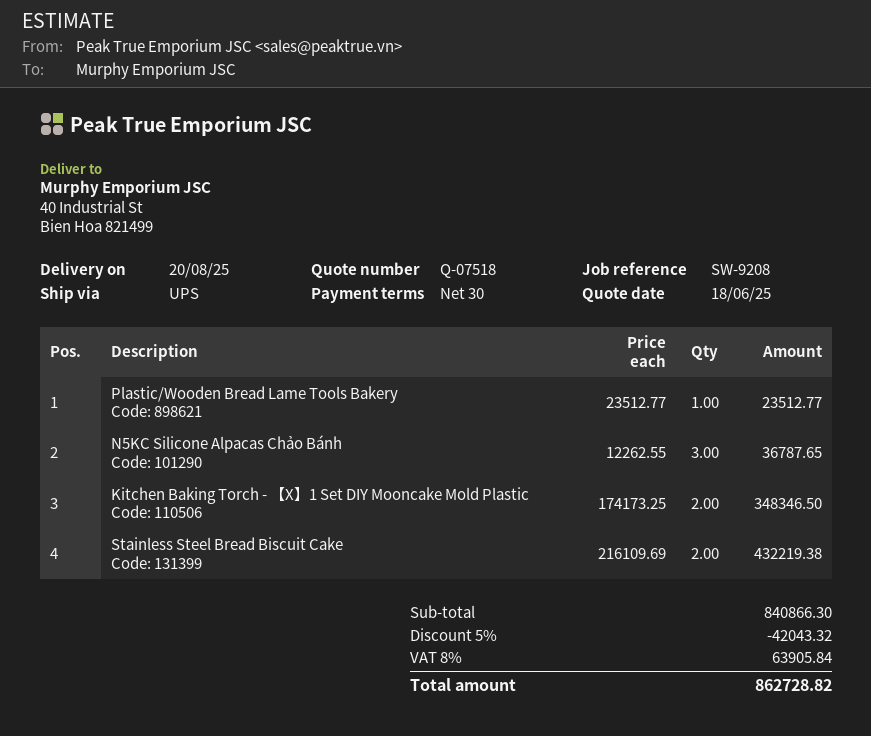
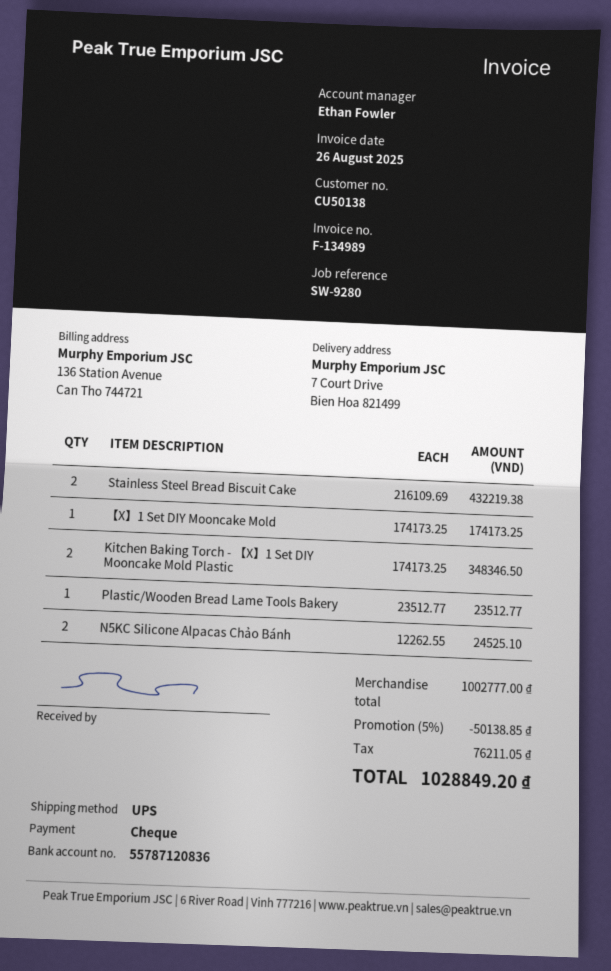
reference: SW-9208 -> SW-9280
ship to: 40 Industrial St, Bien Hoa 821499 -> 7 Court Drive, Bien Hoa 821499
N5KC Silicone Alpacas Chảo Bánh: 3 x 12262.55 = 36787.65 -> 2 x 12262.55 = 24525.10
【X】1 Set DIY Mooncake Mold: none -> 1 x 174173.25 = 174173.25
subtotal: 840866.30 -> 1002777.00
discount: 5% = 42043.32 -> 5% = 50138.85
tax: 63905.84 -> 76211.05
total: 862728.82 -> 1028849.20

